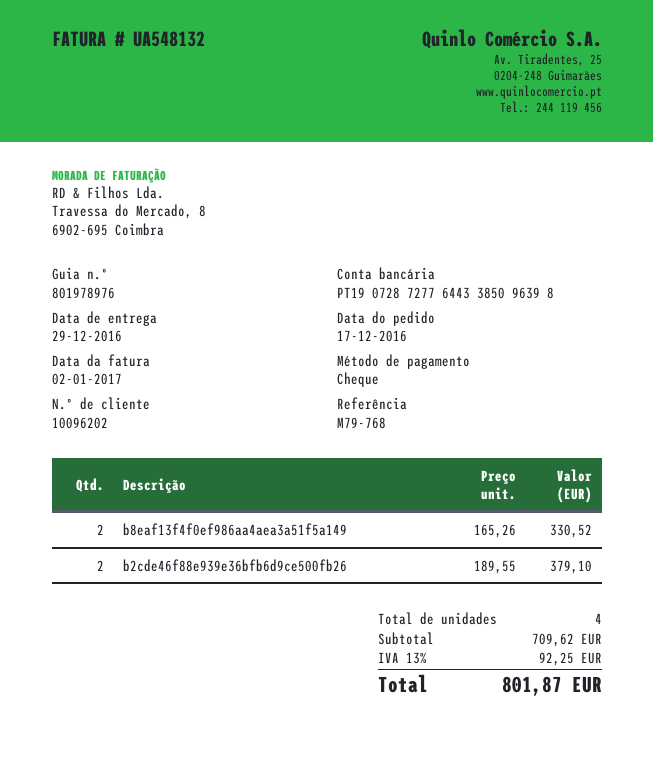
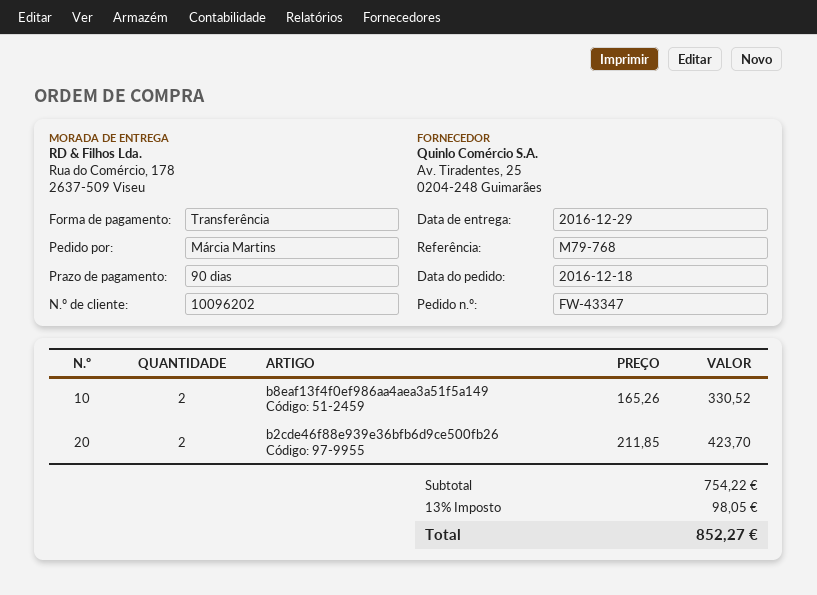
order date: 2016-12-17 -> 2016-12-18
payment method: cheque -> bank transfer
b2cde46f88e939e36bfb6d9ce500fb26: 2 x 189.55 = 379.10 -> 2 x 211.85 = 423.70
subtotal: 709.62 -> 754.22
tax: 13% = 92.25 -> 13% = 98.05
total: 801.87 -> 852.27

